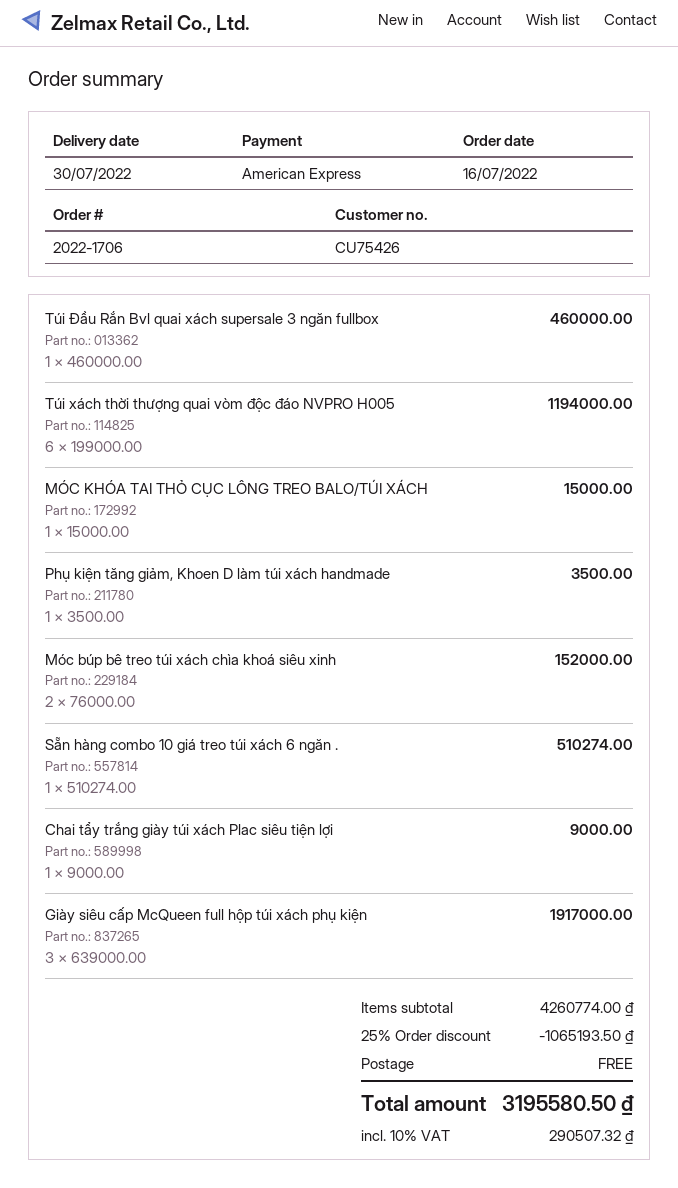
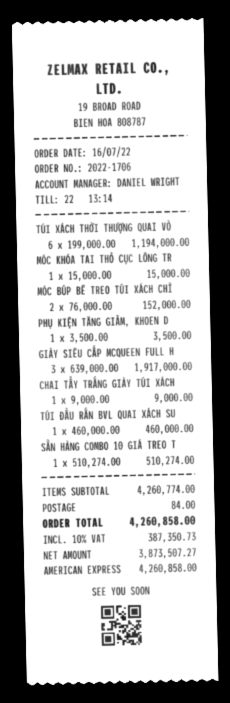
discount: 25% = 1065193.50 -> none
shipping: 0.00 -> 84.00
tax: 10% = 290507.32 -> 10% = 387350.73
total: 3195580.50 -> 4260858.00

